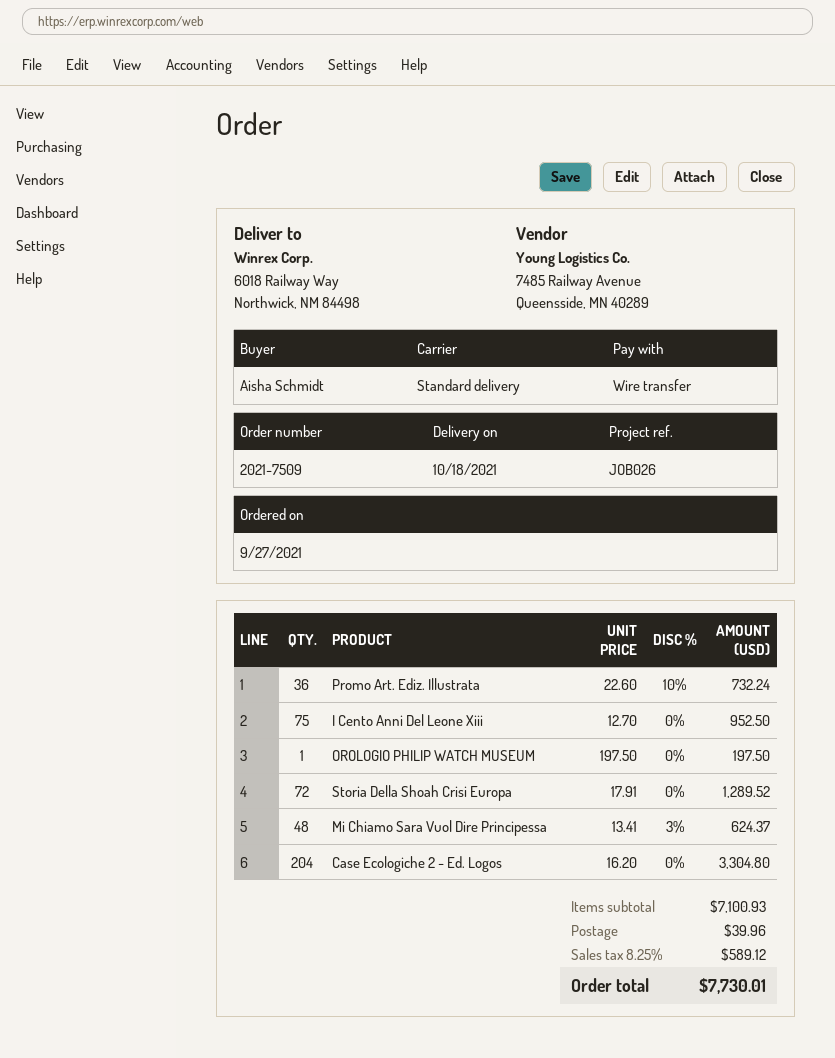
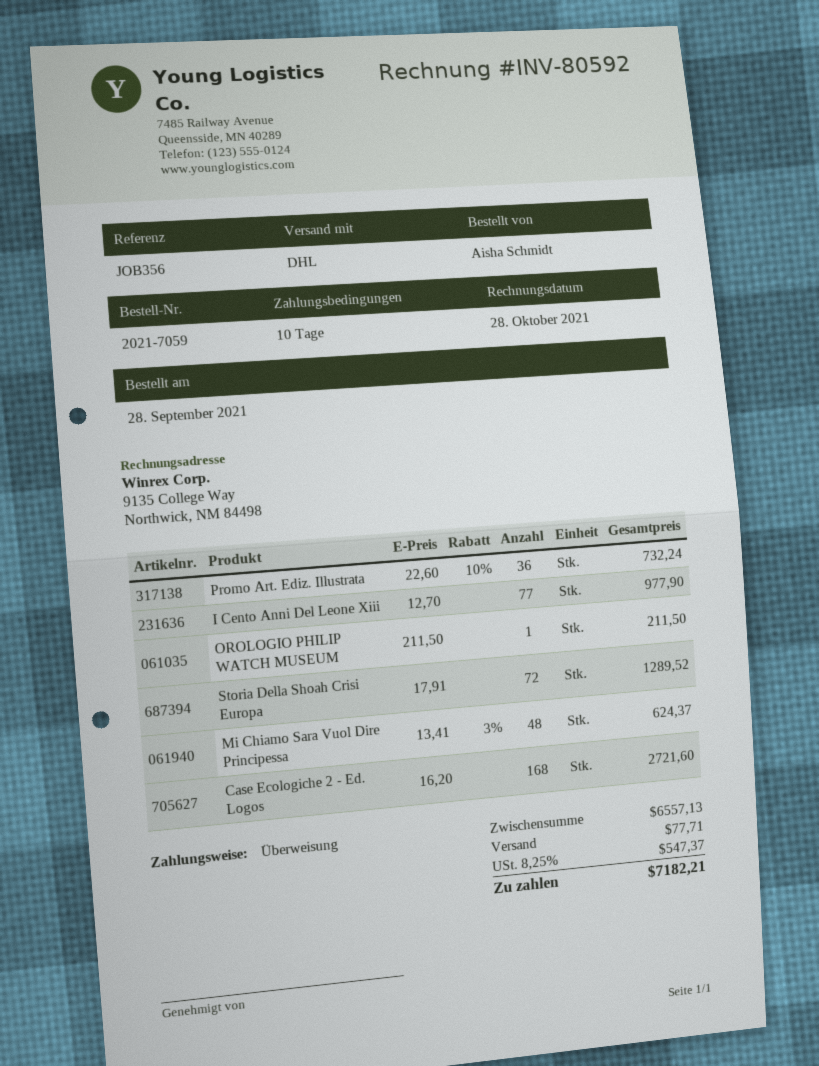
order number: 2021-7509 -> 2021-7059
order date: 2021-09-27 -> 2021-09-28
reference: JOB026 -> JOB356
shipping method: standard -> DHL
I Cento Anni Del Leone Xiii: 75 x 12.70 = 952.50 -> 77 x 12.70 = 977.90
OROLOGIO PHILIP WATCH MUSEUM: 1 x 197.50 = 197.50 -> 1 x 211.50 = 211.50
Case Ecologiche 2 - Ed. Logos: 204 x 16.20 = 3304.80 -> 168 x 16.20 = 2721.60
subtotal: 7100.93 -> 6557.13
shipping: 39.96 -> 77.71
tax: 8.25% = 589.12 -> 8.25% = 547.37
total: 7730.01 -> 7182.21

